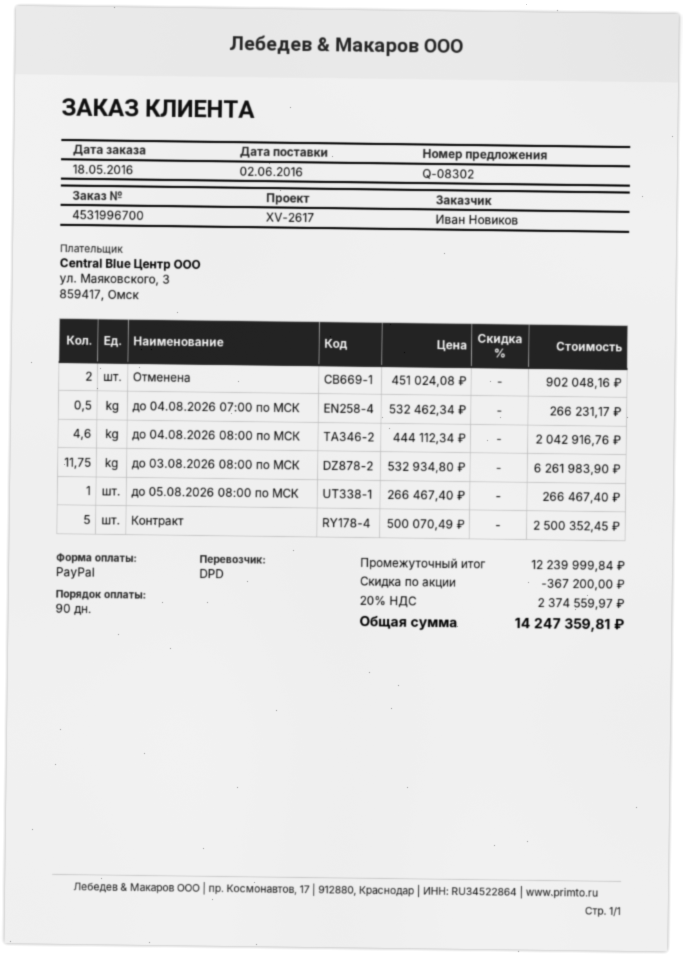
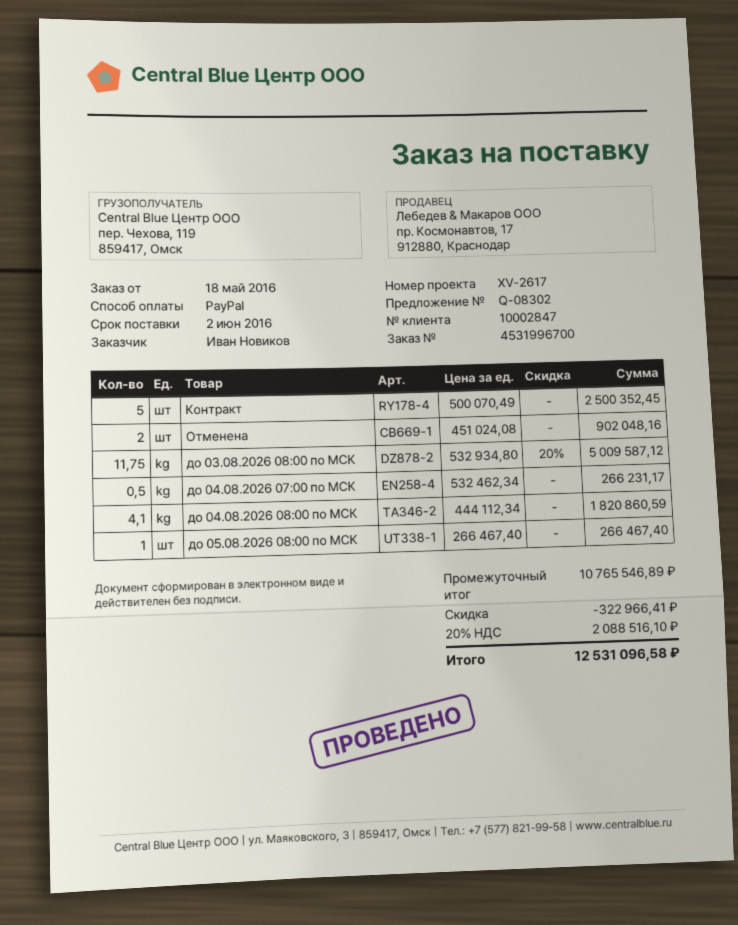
до 04.08.2026 08:00 по МСК: 4.6 x 444112.34 = 2042916.76 -> 4.1 x 444112.34 = 1820860.59
до 03.08.2026 08:00 по МСК: 11.75 x 532934.80 = 6261983.90 -> 11.75 x 532934.80 - 20% = 5009587.12
subtotal: 12239999.84 -> 10765546.89
discount: 367200.00 -> 322966.41
tax: 20% = 2374559.97 -> 20% = 2088516.10
total: 14247359.81 -> 12531096.58

